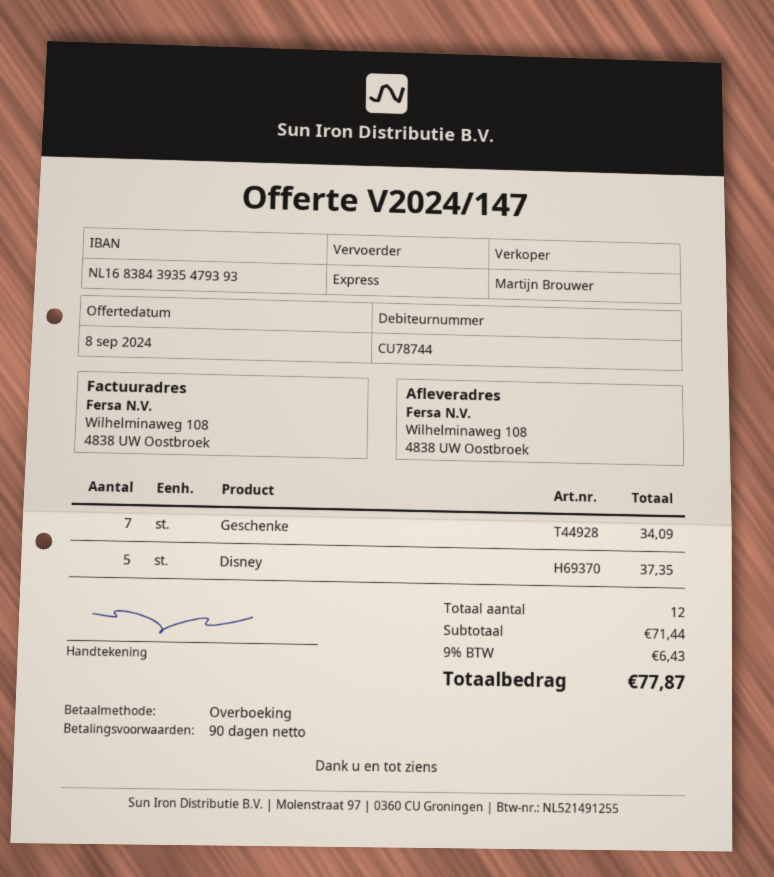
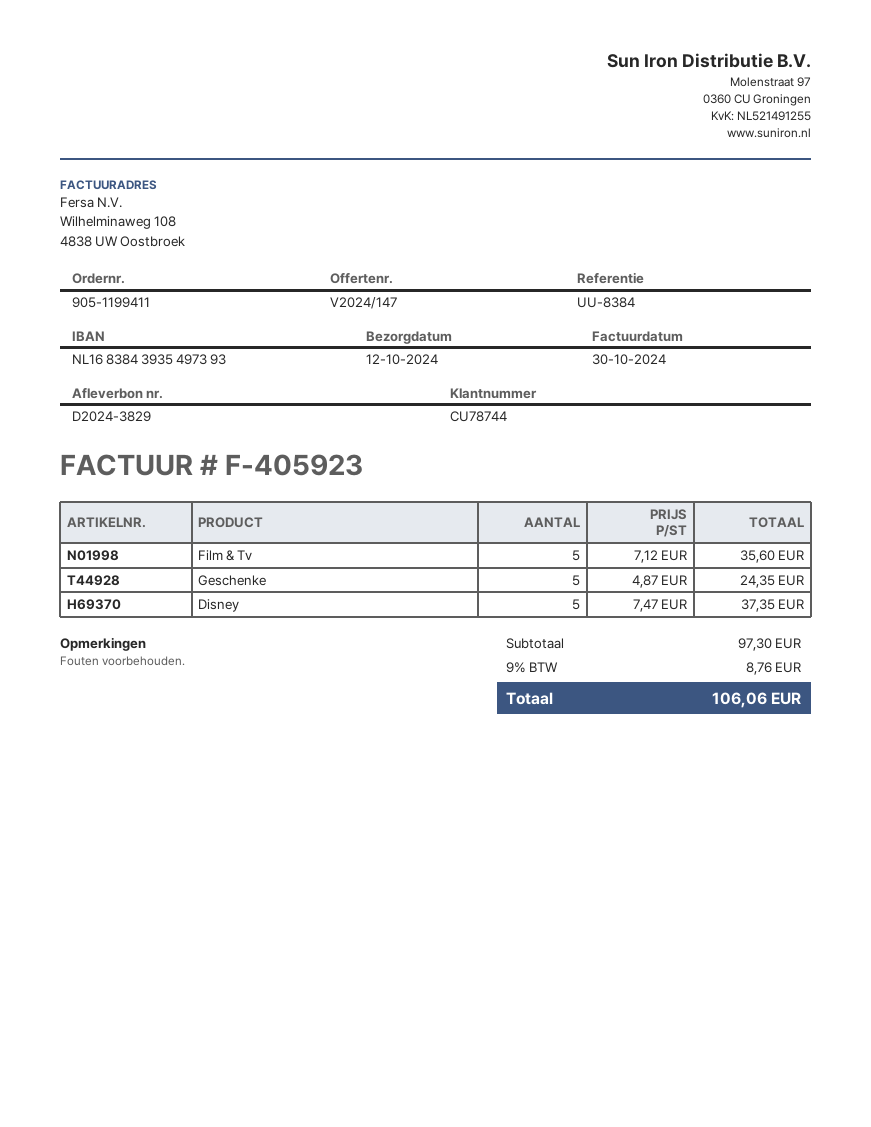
bank account: NL1683843935479393 -> NL1683843935497393
Geschenke: 7 for 34.09 -> 5 for 24.35
Film & Tv: none -> 5 for 35.60
subtotal: 71.44 -> 97.30
tax: 9% = 6.43 -> 9% = 8.76
total: 77.87 -> 106.06

